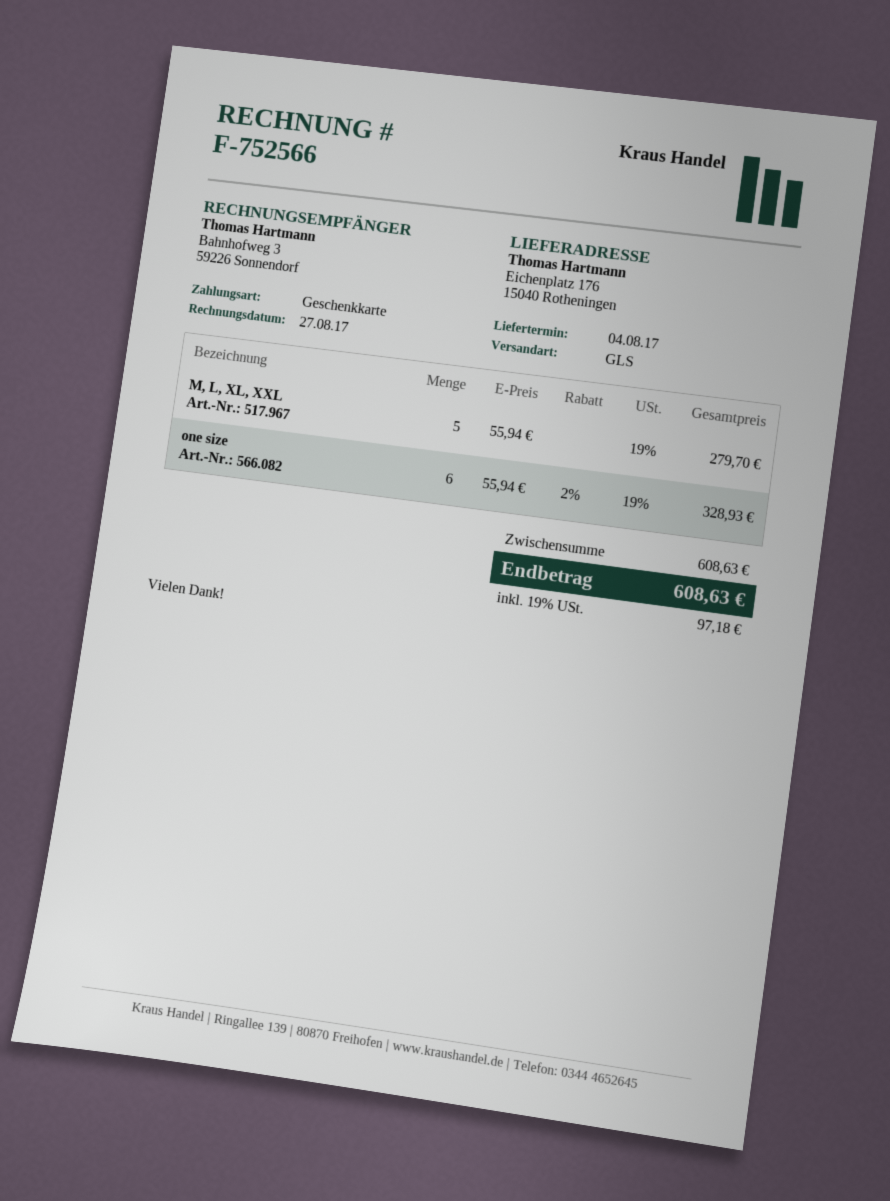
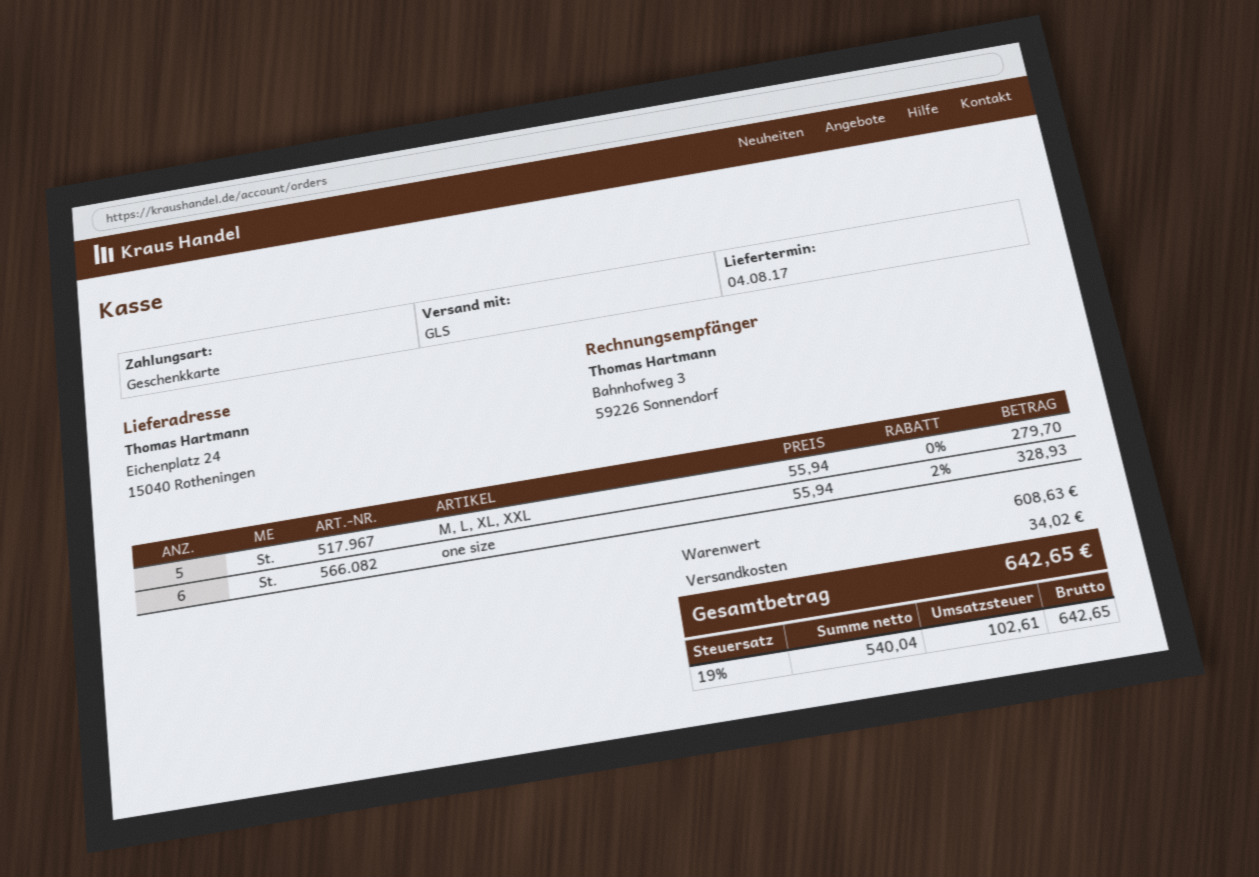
ship to: Eichenplatz 176, 15040 Rotheningen -> Eichenplatz 24, 15040 Rotheningen
shipping: none -> 34.02
tax: 19% = 97.18 -> 19% = 102.61
total: 608.63 -> 642.65

